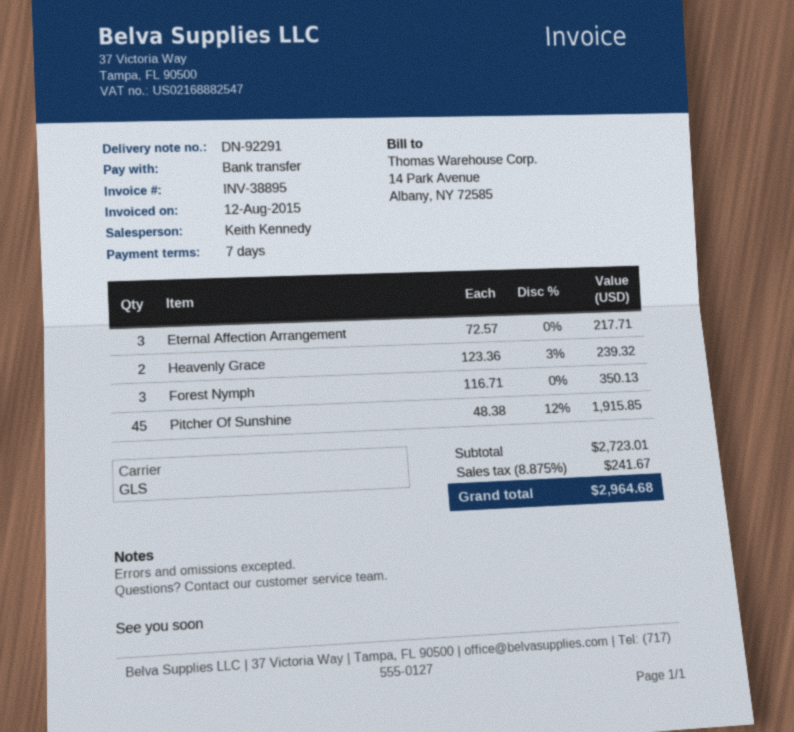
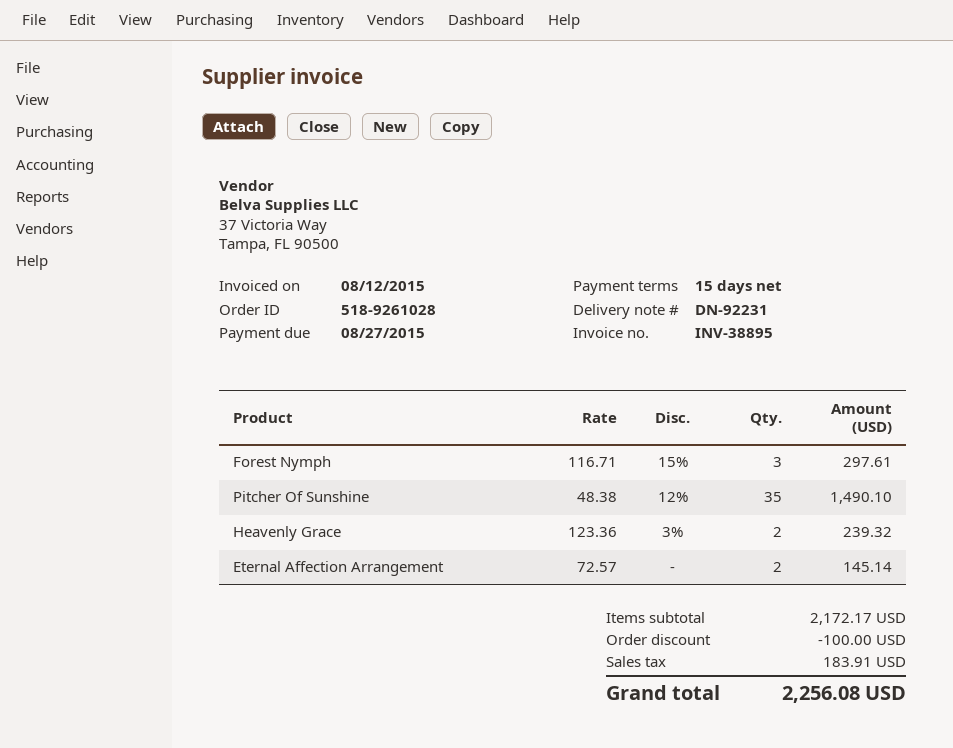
delivery note number: DN-92291 -> DN-92231
payment terms: 7 days -> 15 days
Eternal Affection Arrangement: 3 x 72.57 = 217.71 -> 2 x 72.57 = 145.14
Forest Nymph: 3 x 116.71 = 350.13 -> 3 x 116.71 - 15% = 297.61
Pitcher Of Sunshine: 45 x 48.38 - 12% = 1915.85 -> 35 x 48.38 - 12% = 1490.10
subtotal: 2723.01 -> 2172.17
discount: none -> 100.00
tax: 241.67 -> 183.91
total: 2964.68 -> 2256.08

